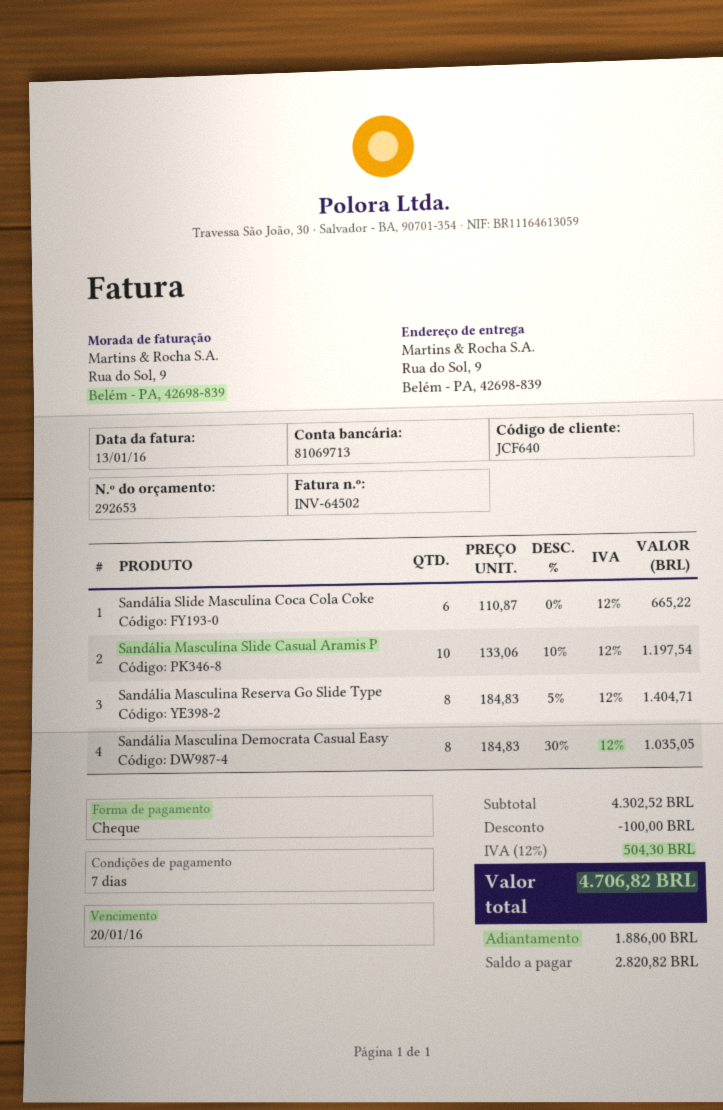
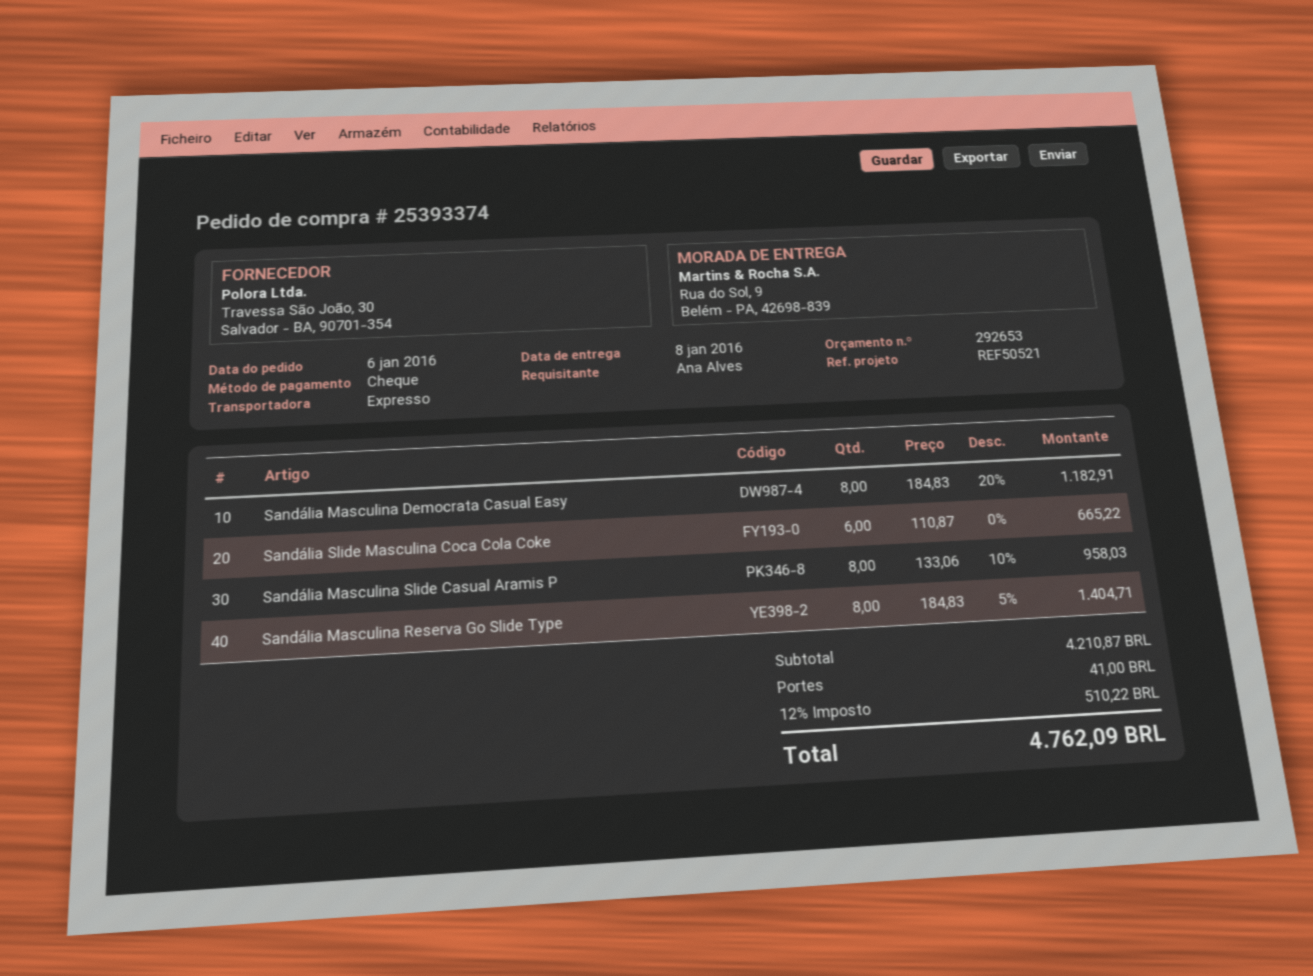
Sandália Masculina Slide Casual Aramis P: 10 x 133.06 - 10% = 1197.54 -> 8 x 133.06 - 10% = 958.03
Sandália Masculina Democrata Casual Easy: 8 x 184.83 - 30% = 1035.05 -> 8 x 184.83 - 20% = 1182.91
subtotal: 4302.52 -> 4210.87
discount: 100.00 -> none
shipping: none -> 41.00
tax: 12% = 504.30 -> 12% = 510.22
total: 4706.82 -> 4762.09

